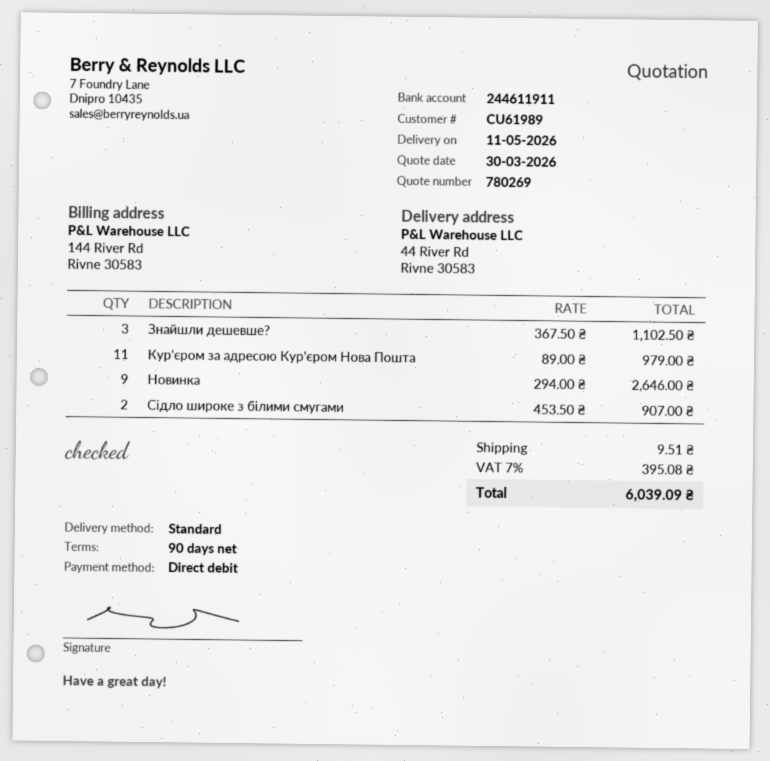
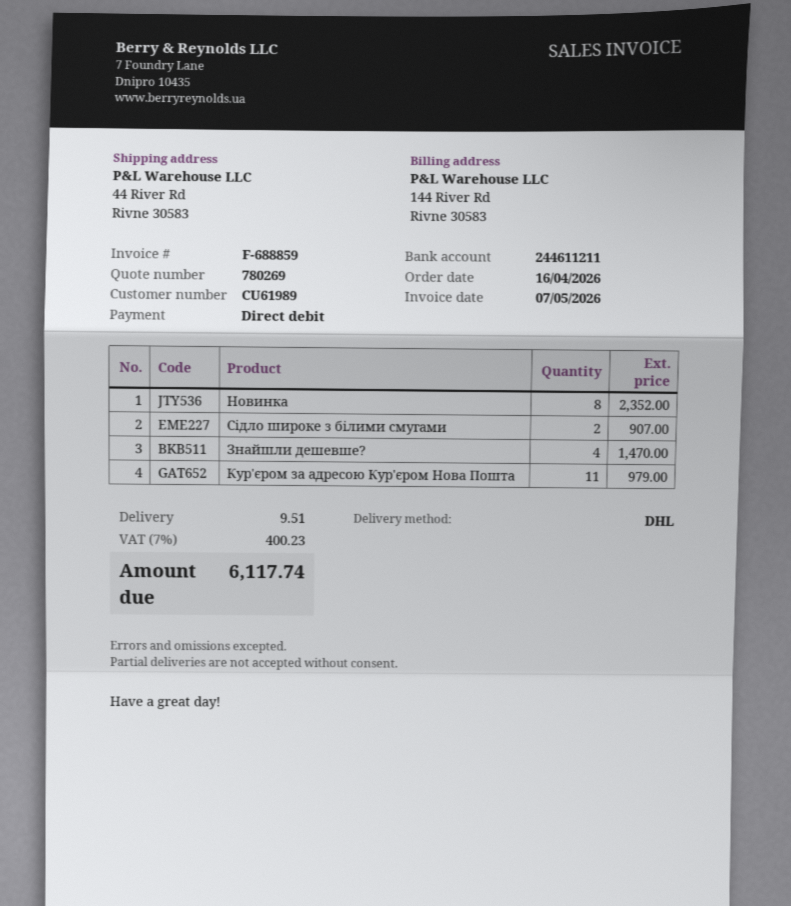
bank account: 244611911 -> 244611211
shipping method: standard -> DHL
Знайшли дешевше?: 3 for 1102.50 -> 4 for 1470.00
Новинка: 9 for 2646.00 -> 8 for 2352.00
tax: 7% = 395.08 -> 7% = 400.23
total: 6039.09 -> 6117.74

